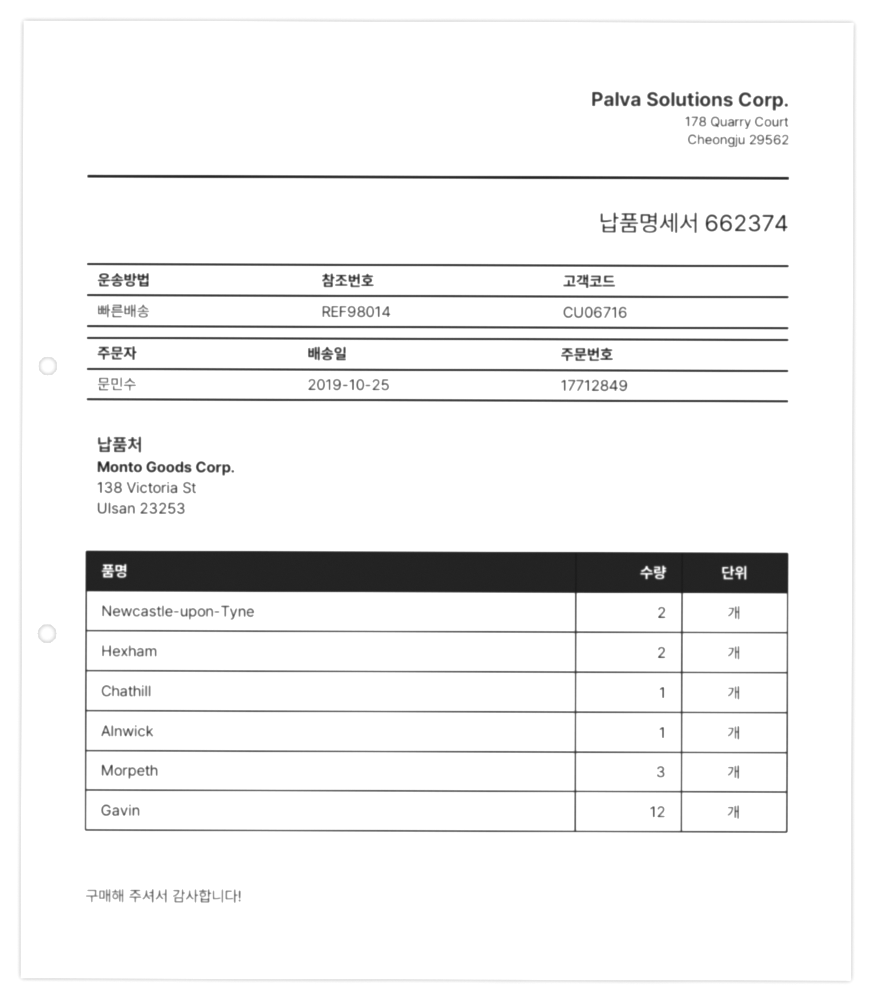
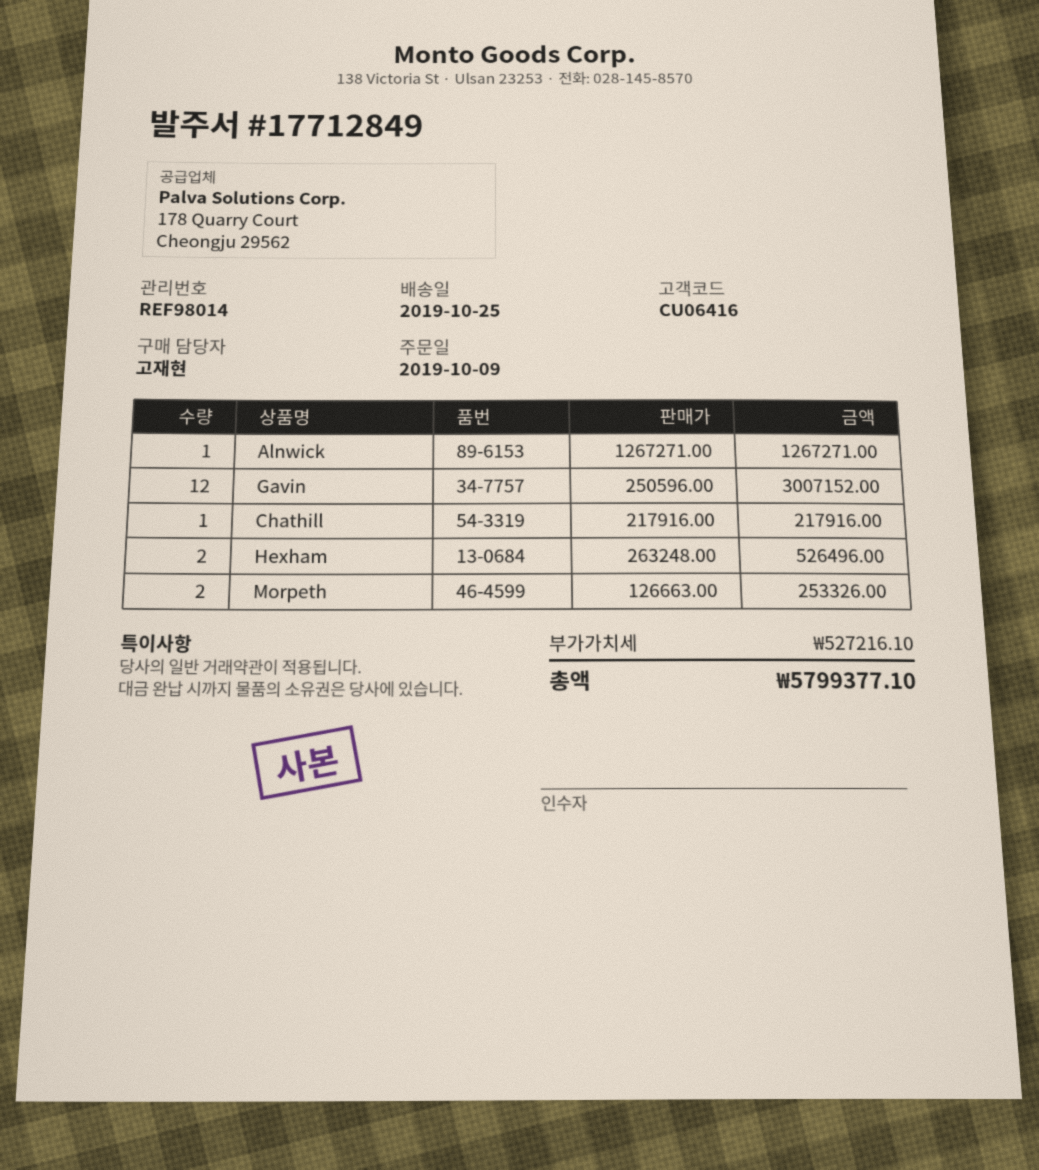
customer number: CU06716 -> CU06416
ordered by: 문민수 -> 고재현
Newcastle-upon-Tyne: 2 -> none
Morpeth: 3 -> 2

